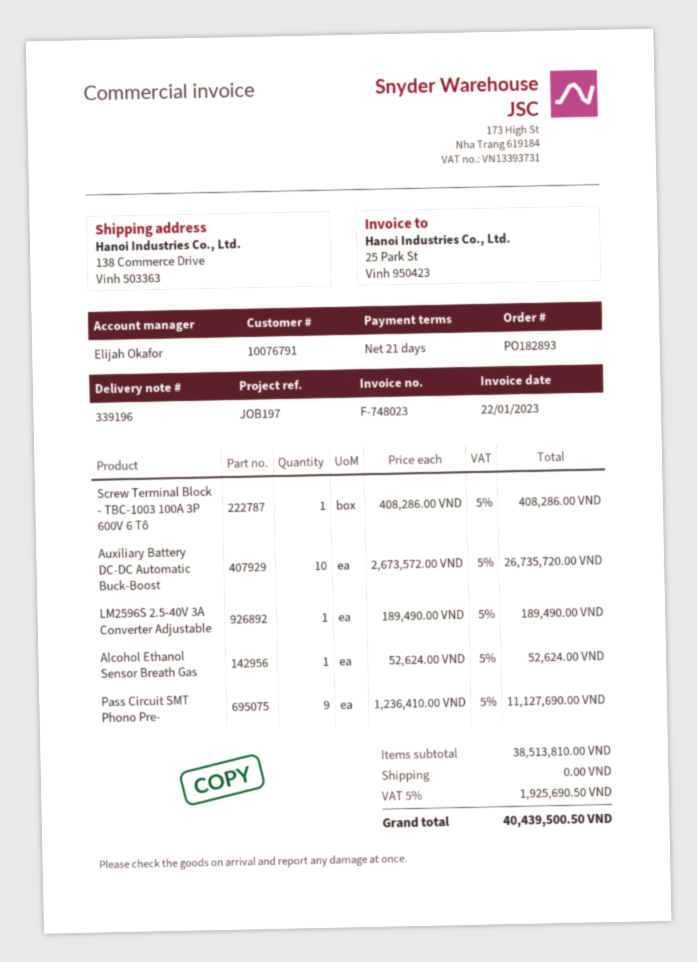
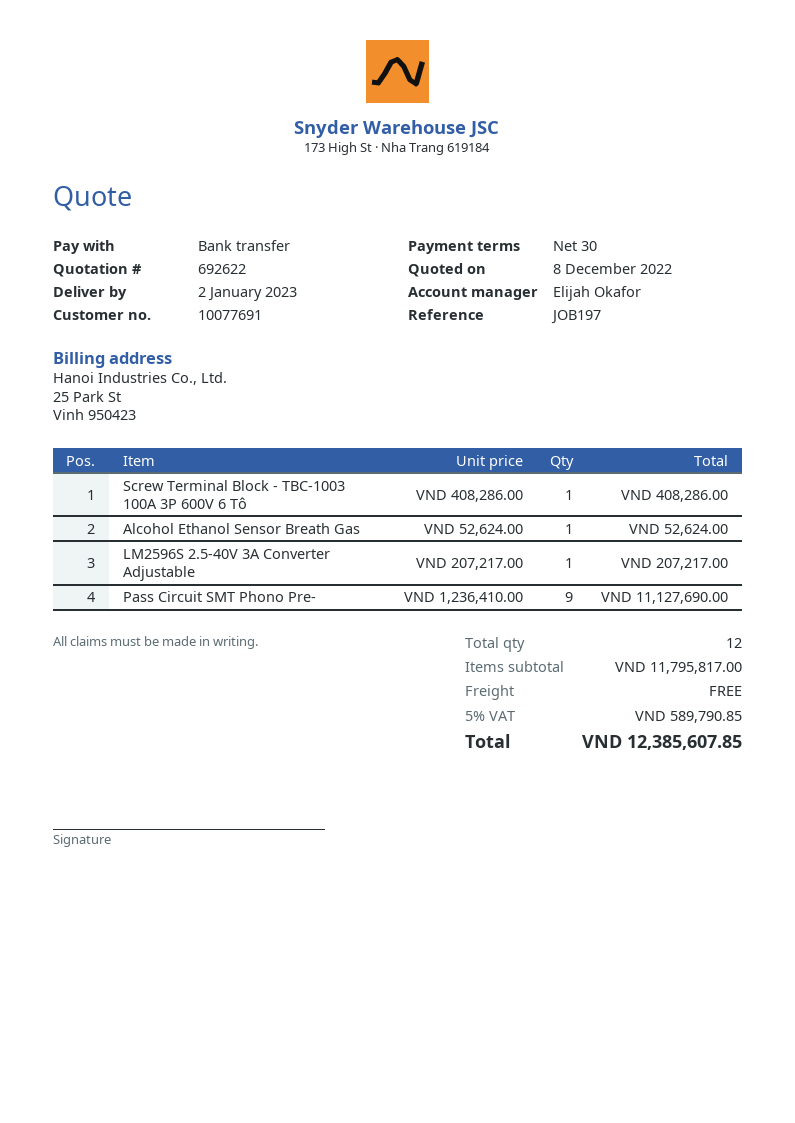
payment terms: 21 days -> 30 days
customer number: 10076791 -> 10077691
Auxiliary Battery DC-DC Automatic Buck-Boost: 10 x 2673572.00 = 26735720.00 -> none
LM2596S 2.5-40V 3A Converter Adjustable: 1 x 189490.00 = 189490.00 -> 1 x 207217.00 = 207217.00
subtotal: 38513810.00 -> 11795817.00
tax: 5% = 1925690.50 -> 5% = 589790.85
total: 40439500.50 -> 12385607.85

